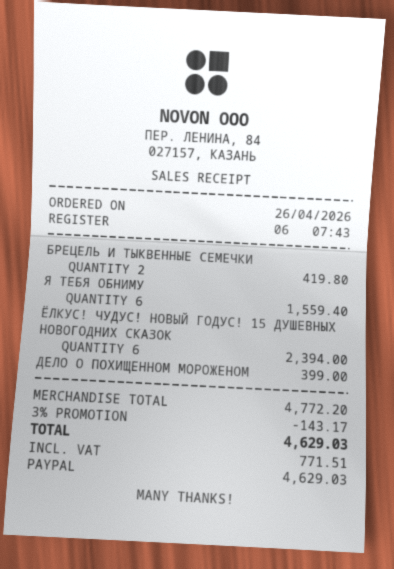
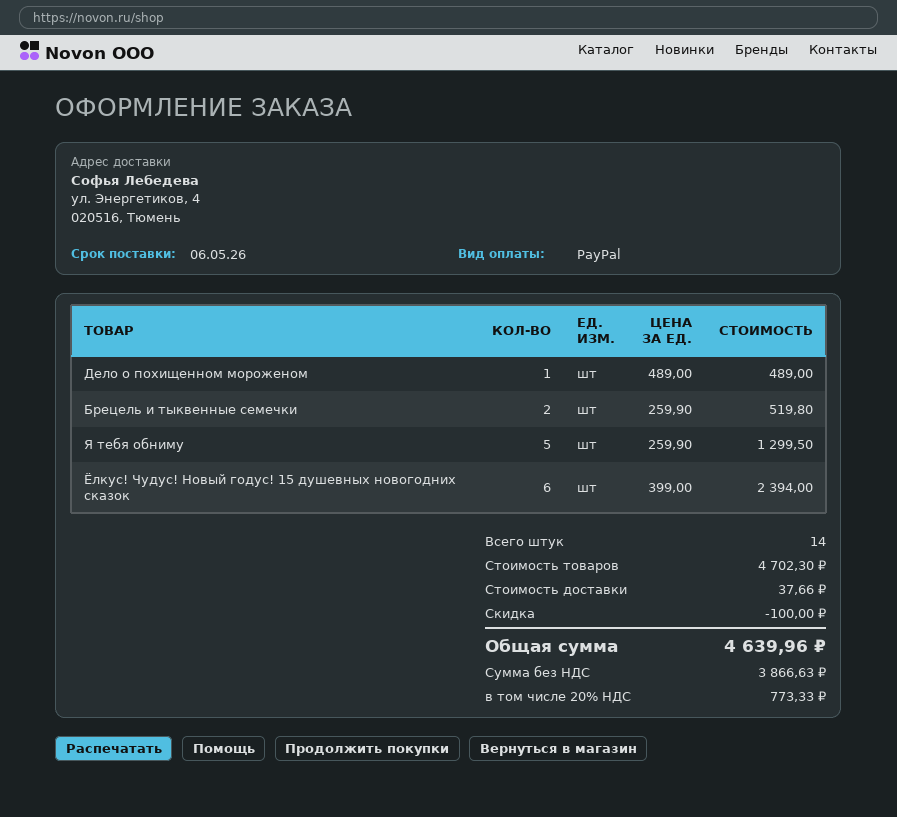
БРЕЦЕЛЬ И ТЫКВЕННЫЕ СЕМЕЧКИ: 2 for 419.80 -> 2 for 519.80
Я ТЕБЯ ОБНИМУ: 6 for 1559.40 -> 5 for 1299.50
ДЕЛО О ПОХИЩЕННОМ МОРОЖЕНОМ: 1 for 399.00 -> 1 for 489.00
subtotal: 4772.20 -> 4702.30
discount: 143.17 -> 100.00
shipping: none -> 37.66
tax: 771.51 -> 773.33
total: 4629.03 -> 4639.96

